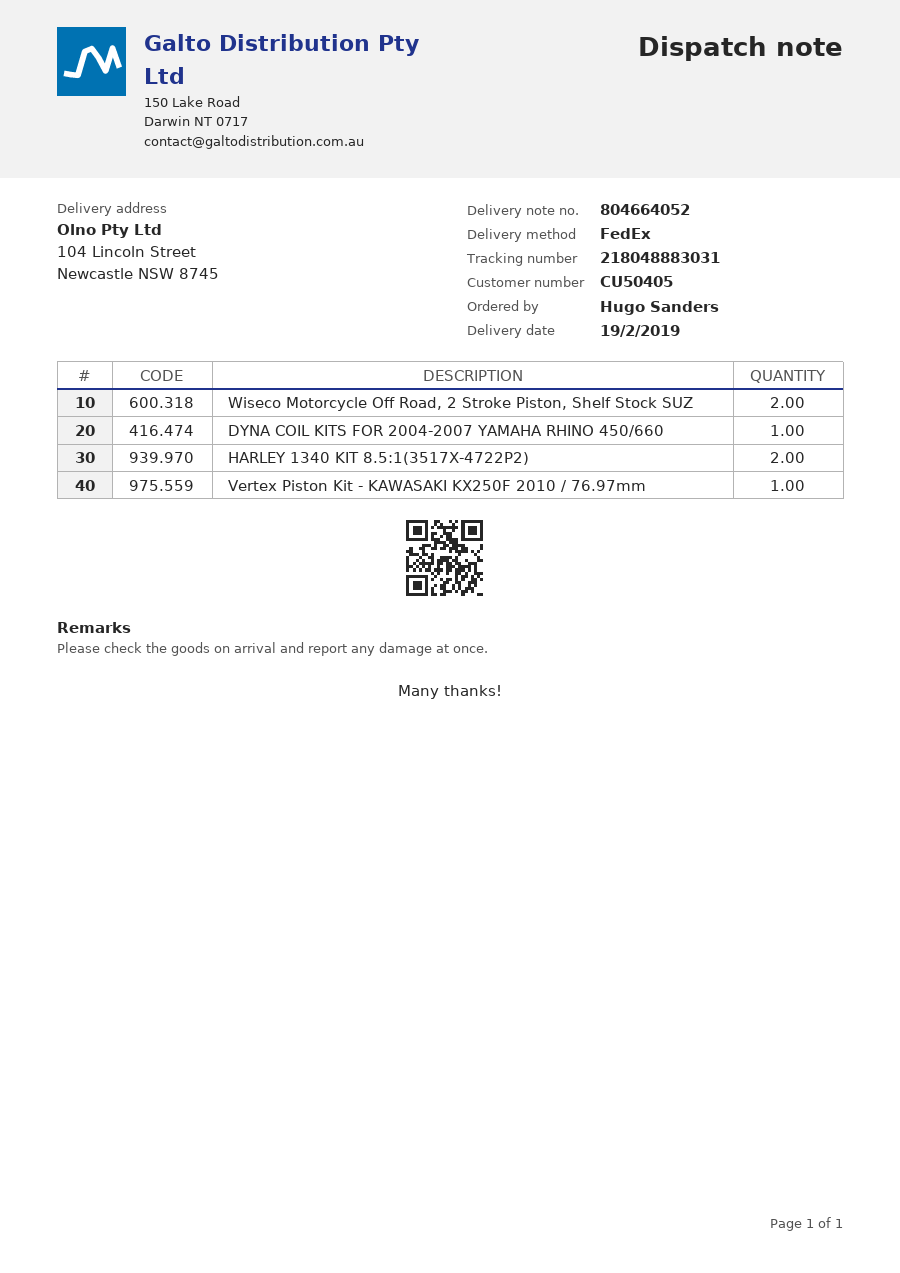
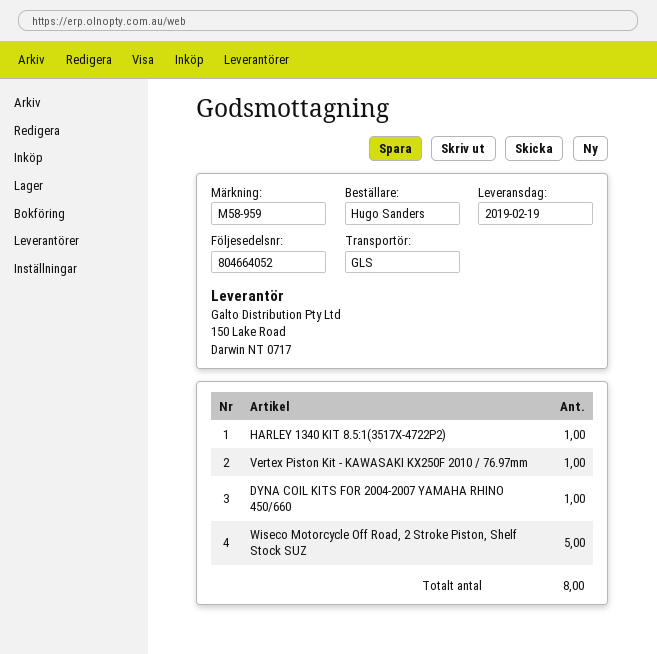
shipping method: FedEx -> GLS
Wiseco Motorcycle Off Road, 2 Stroke Piston, Shelf Stock SUZ: 2 -> 5
HARLEY 1340 KIT 8.5:1(3517X-4722P2): 2 -> 1

